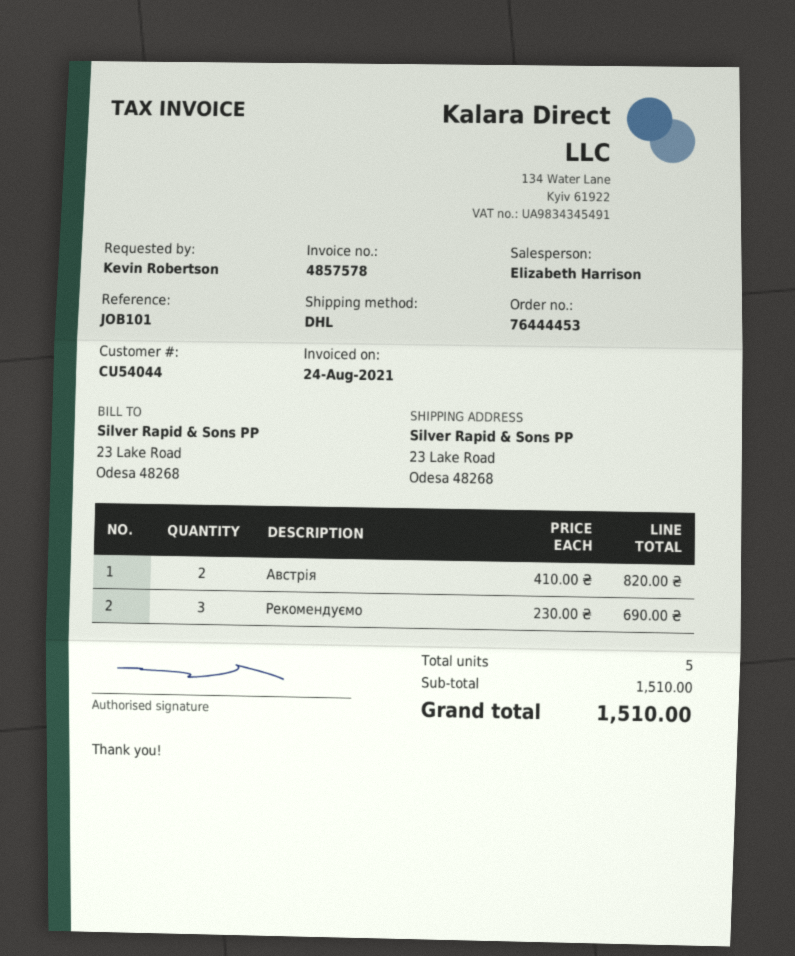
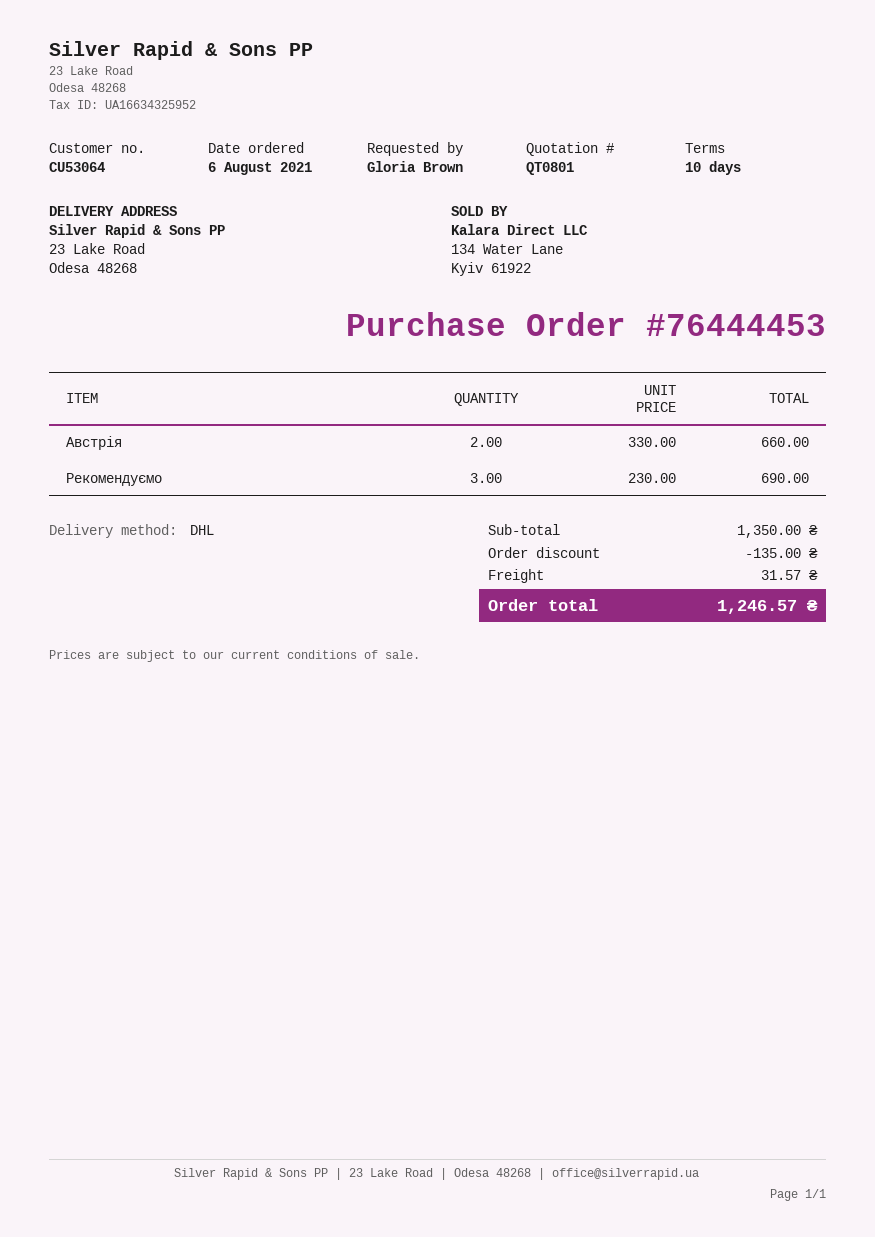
customer number: CU54044 -> CU53064
ordered by: Kevin Robertson -> Gloria Brown
Австрія: 2 x 410.00 = 820.00 -> 2 x 330.00 = 660.00
subtotal: 1510.00 -> 1350.00
discount: none -> 135.00
shipping: none -> 31.57
total: 1510.00 -> 1246.57

